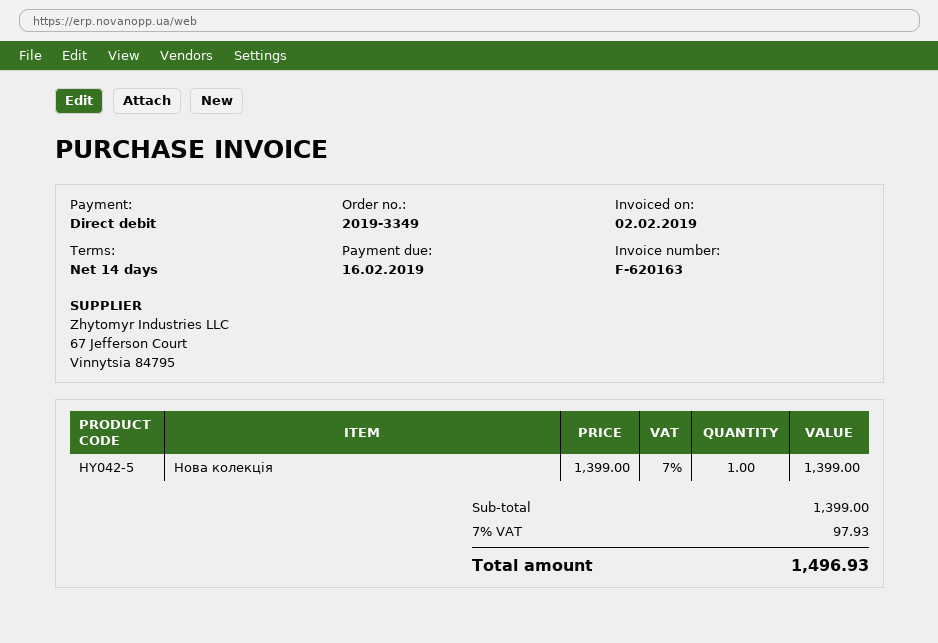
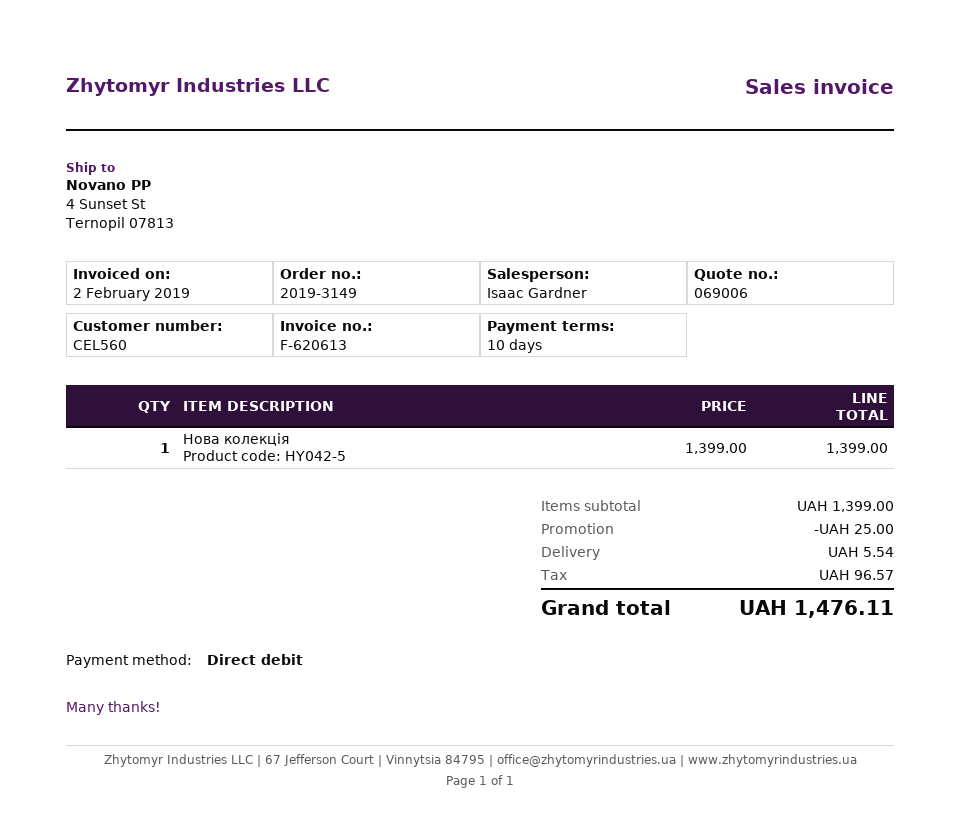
order number: 2019-3349 -> 2019-3149
invoice number: F-620163 -> F-620613
payment terms: 14 days -> 10 days
discount: none -> 25.00
shipping: none -> 5.54
tax: 97.93 -> 96.57
total: 1496.93 -> 1476.11

